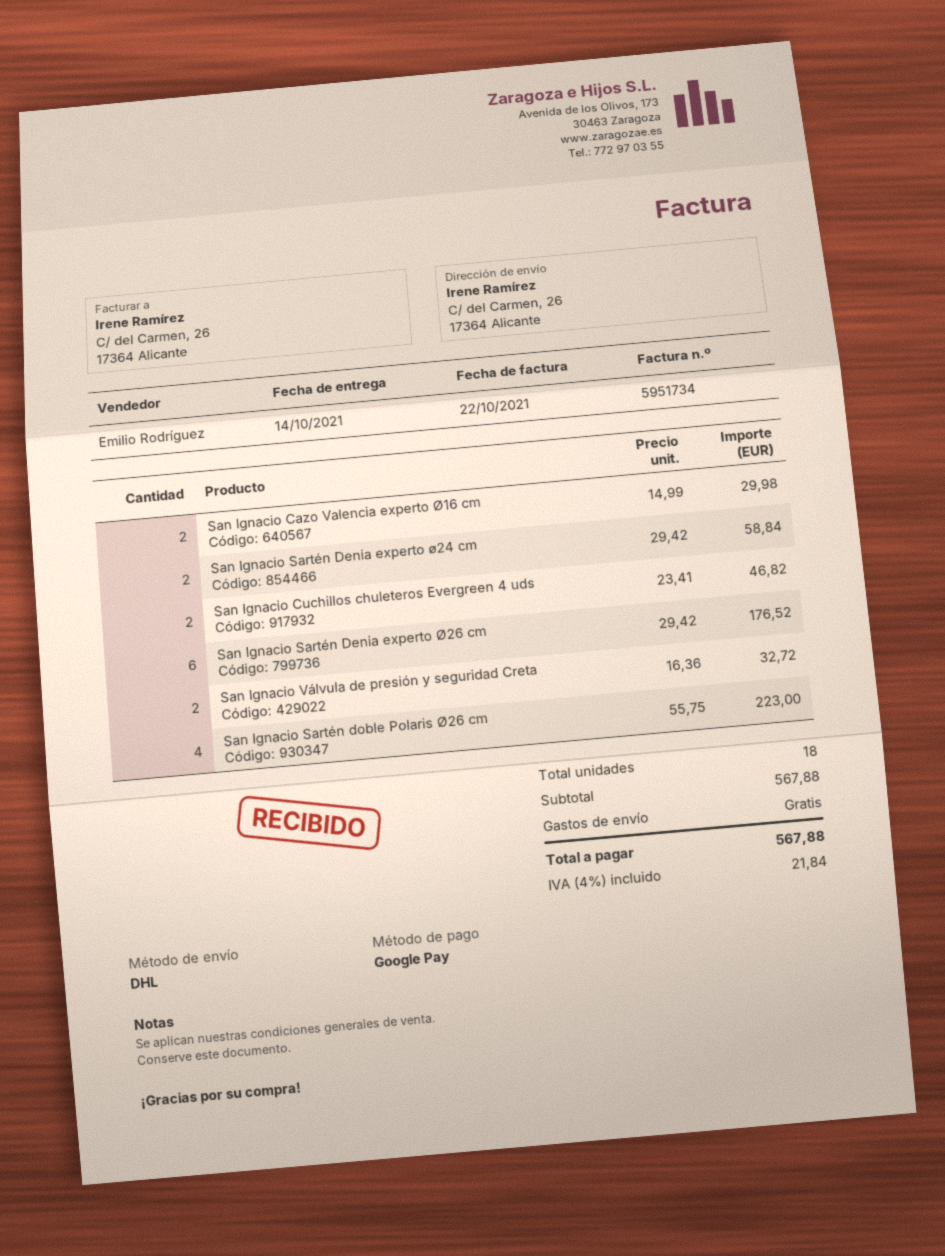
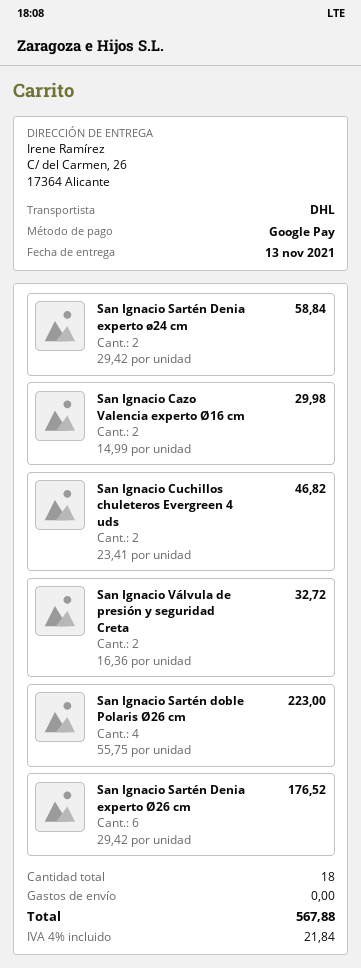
delivery date: 2021-10-14 -> 2021-11-13

